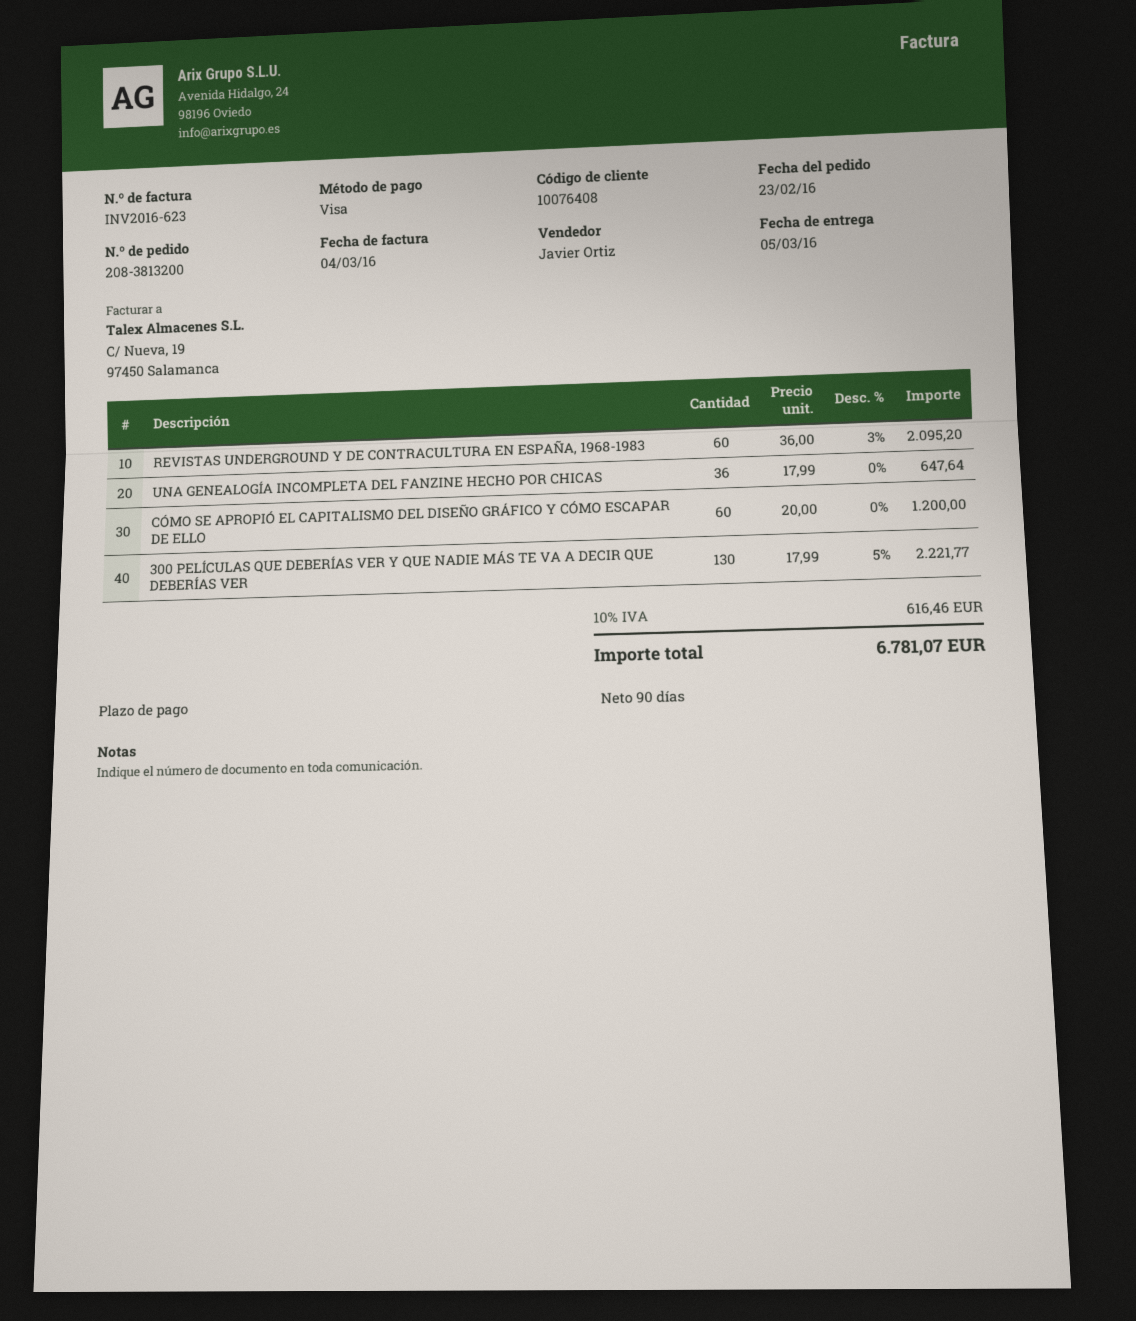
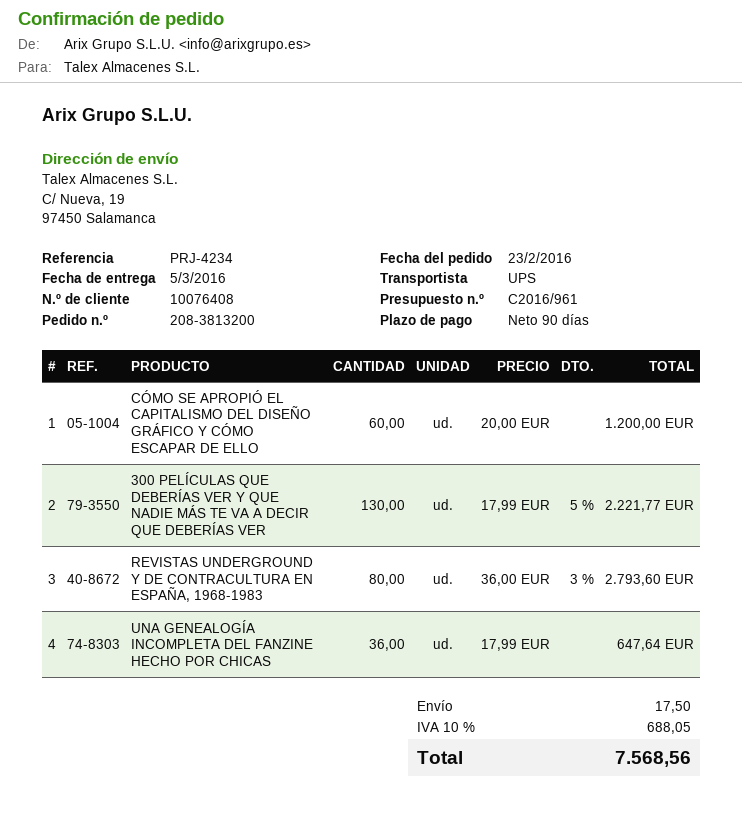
REVISTAS UNDERGROUND Y DE CONTRACULTURA EN ESPAÑA, 1968-1983: 60 x 36.00 - 3% = 2095.20 -> 80 x 36.00 - 3% = 2793.60
shipping: none -> 17.50
tax: 10% = 616.46 -> 10% = 688.05
total: 6781.07 -> 7568.56

